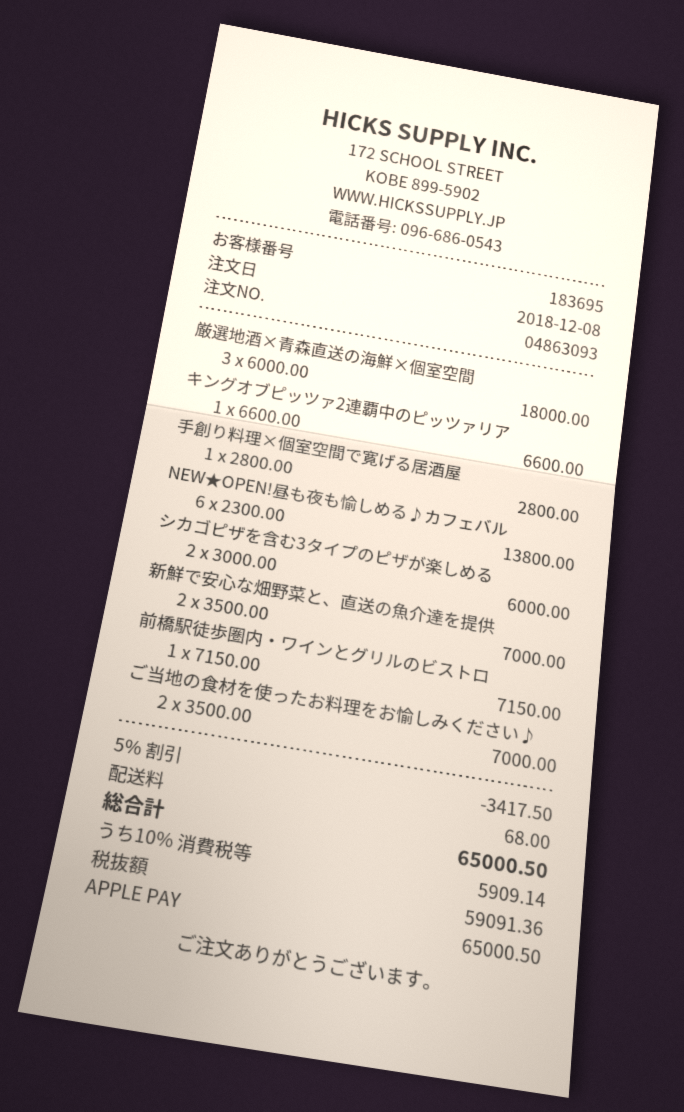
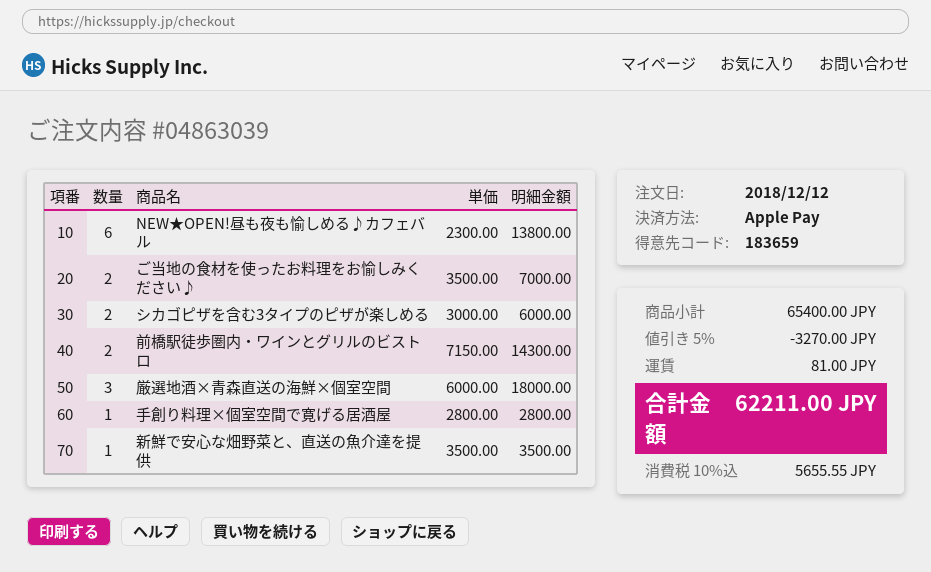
order number: 04863093 -> 04863039
order date: 2018-12-08 -> 2018-12-12
customer number: 183695 -> 183659
キングオブピッツァ2連覇中のピッツァリア: 1 x 6600.00 = 6600.00 -> none
新鮮で安心な畑野菜と、直送の魚介達を提供: 2 x 3500.00 = 7000.00 -> 1 x 3500.00 = 3500.00
前橋駅徒歩圏内・ワインとグリルのビストロ: 1 x 7150.00 = 7150.00 -> 2 x 7150.00 = 14300.00
discount: 5% = 3417.50 -> 5% = 3270.00
shipping: 68.00 -> 81.00
tax: 10% = 5909.14 -> 10% = 5655.55
total: 65000.50 -> 62211.00

